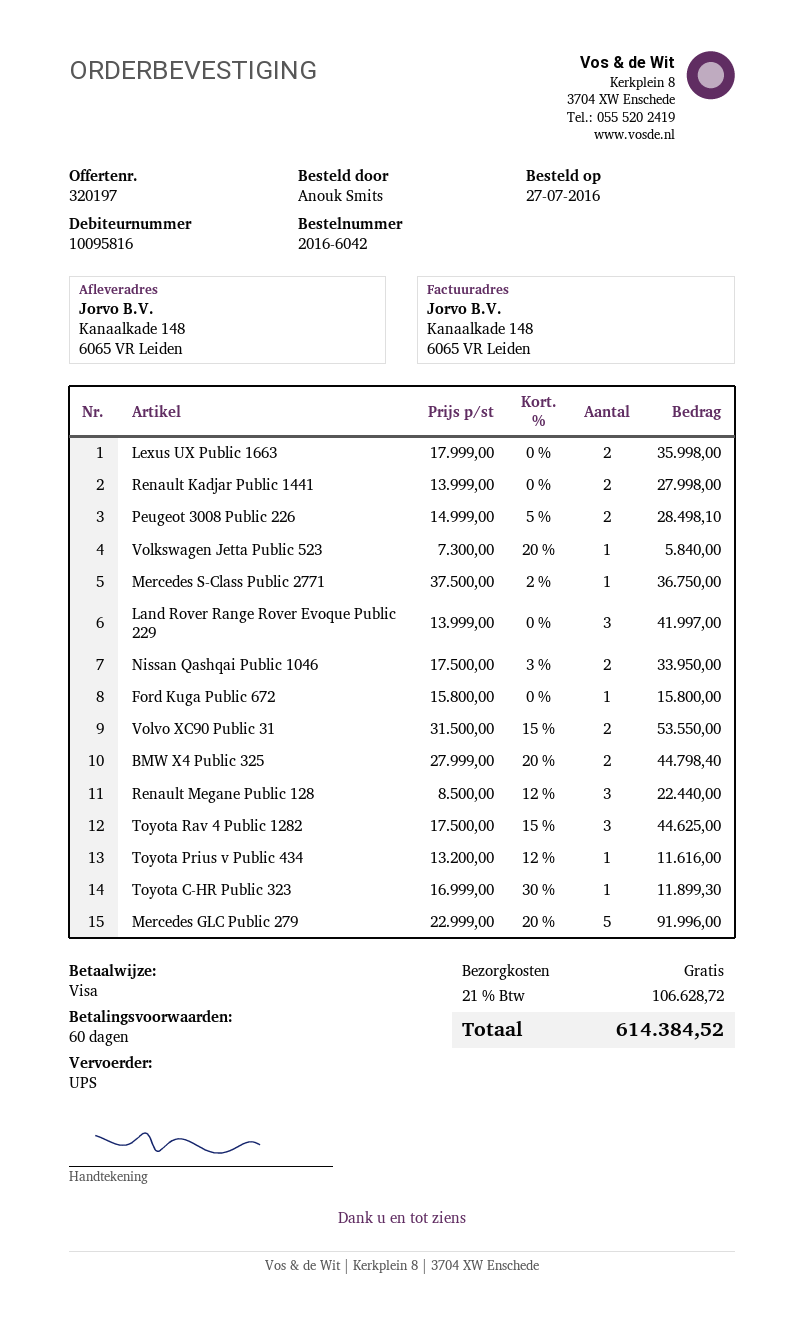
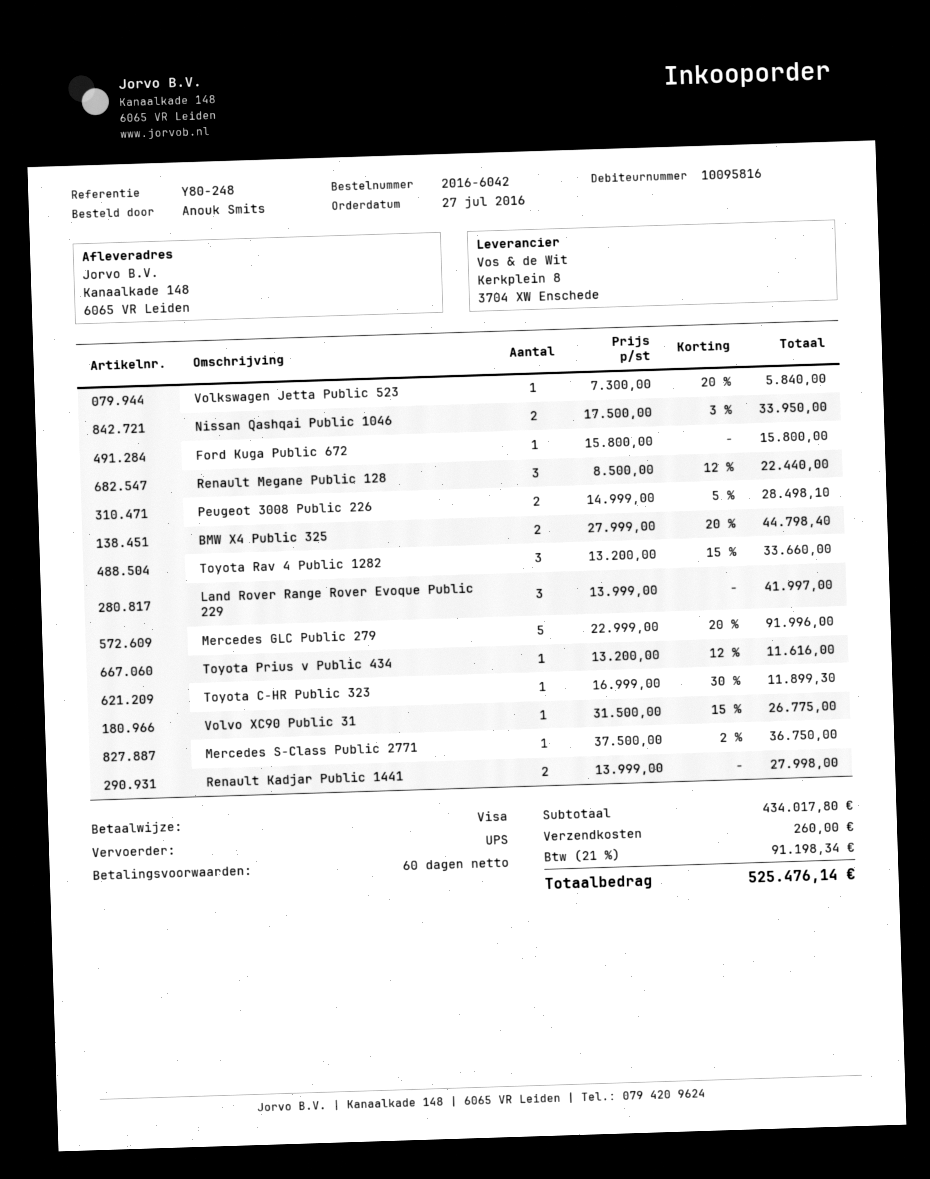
Lexus UX Public 1663: 2 x 17999.00 = 35998.00 -> none
Volvo XC90 Public 31: 2 x 31500.00 - 15% = 53550.00 -> 1 x 31500.00 - 15% = 26775.00
Toyota Rav 4 Public 1282: 3 x 17500.00 - 15% = 44625.00 -> 3 x 13200.00 - 15% = 33660.00
shipping: 0.00 -> 260.00
tax: 21% = 106628.72 -> 21% = 91198.34
total: 614384.52 -> 525476.14

